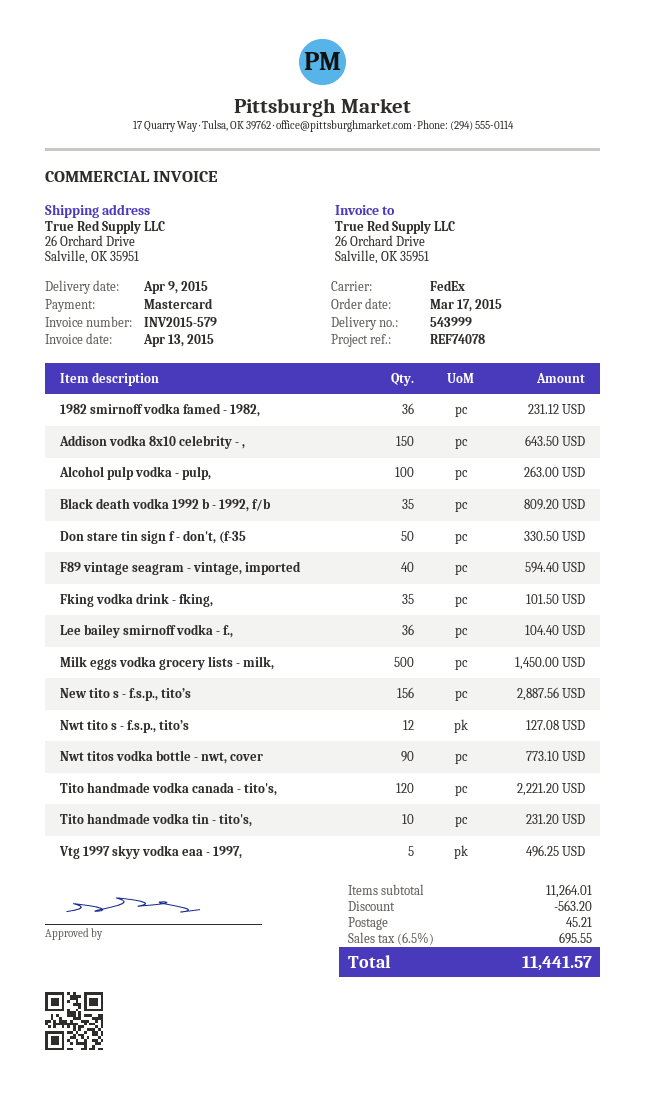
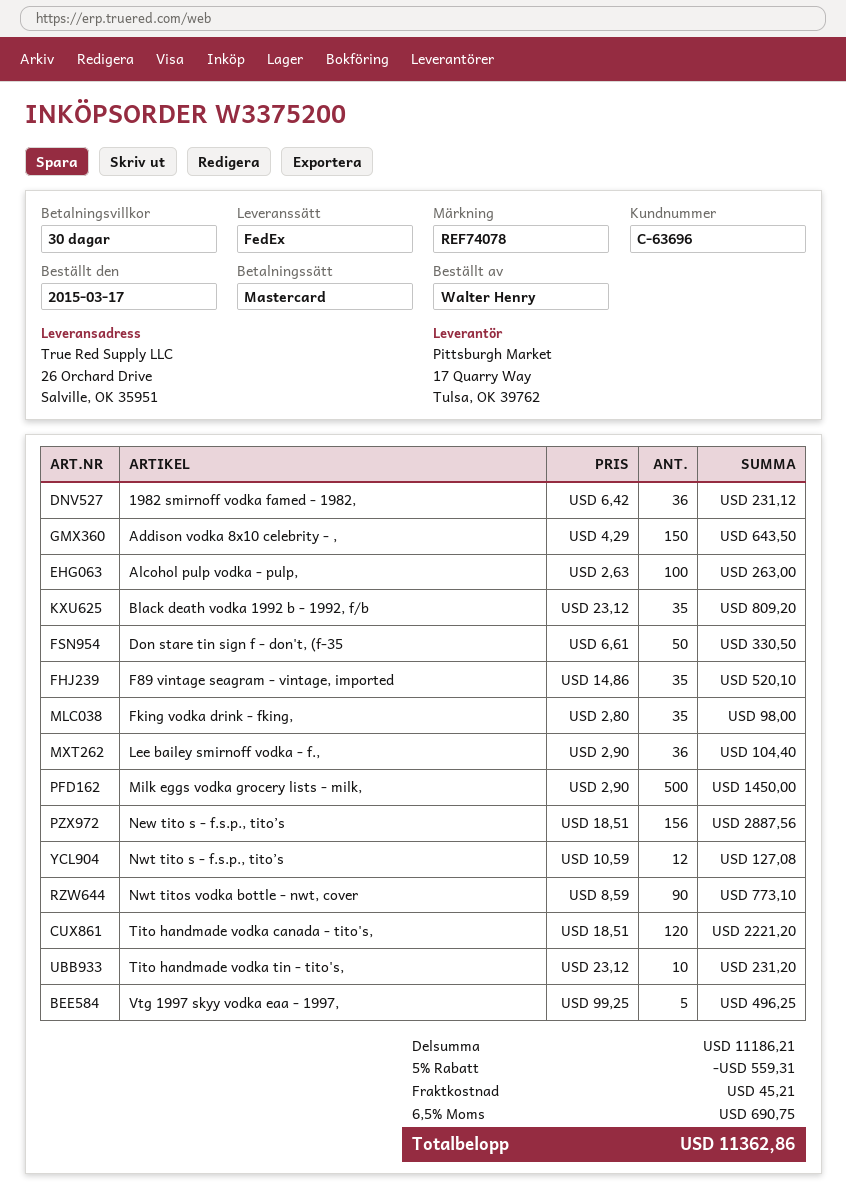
F89 vintage seagram - vintage, imported: 40 for 594.40 -> 35 for 520.10
Fking vodka drink - fking,: 35 for 101.50 -> 35 for 98.00
subtotal: 11264.01 -> 11186.21
discount: 563.20 -> 559.31
tax: 6.5% = 695.55 -> 6.5% = 690.75
total: 11441.57 -> 11362.86

